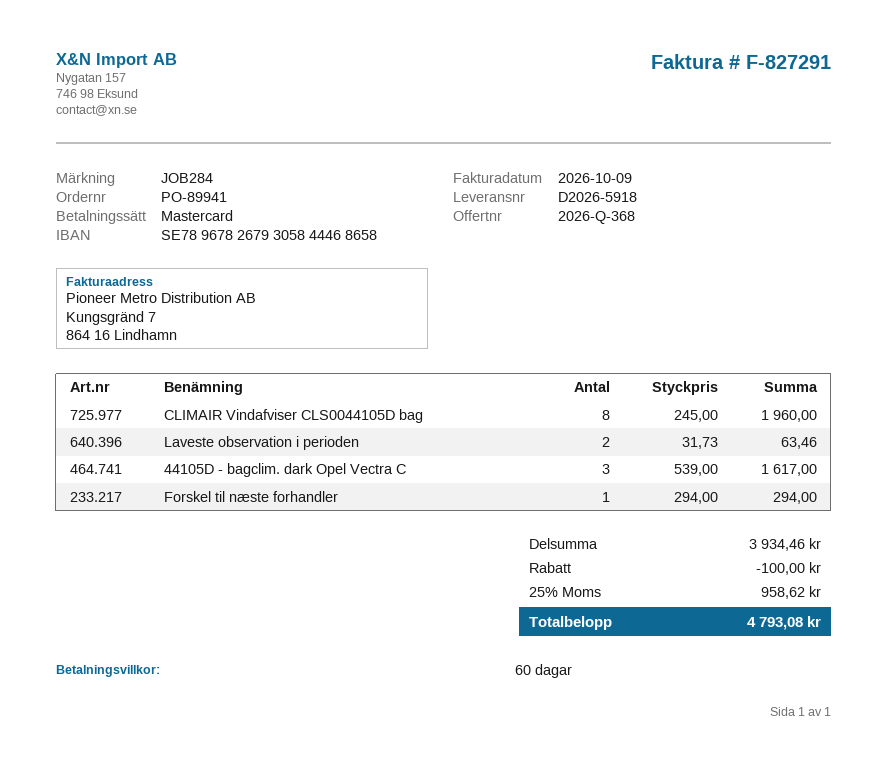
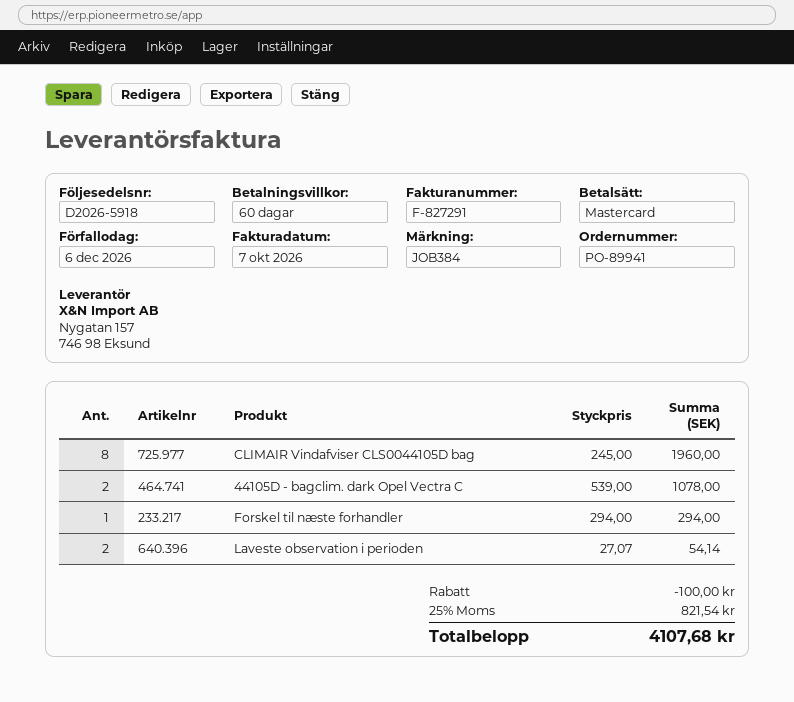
invoice date: 2026-10-09 -> 2026-10-07
reference: JOB284 -> JOB384
Laveste observation i perioden: 2 x 31.73 = 63.46 -> 2 x 27.07 = 54.14
44105D - bagclim. dark Opel Vectra C: 3 x 539.00 = 1617.00 -> 2 x 539.00 = 1078.00
tax: 25% = 958.62 -> 25% = 821.54
total: 4793.08 -> 4107.68

